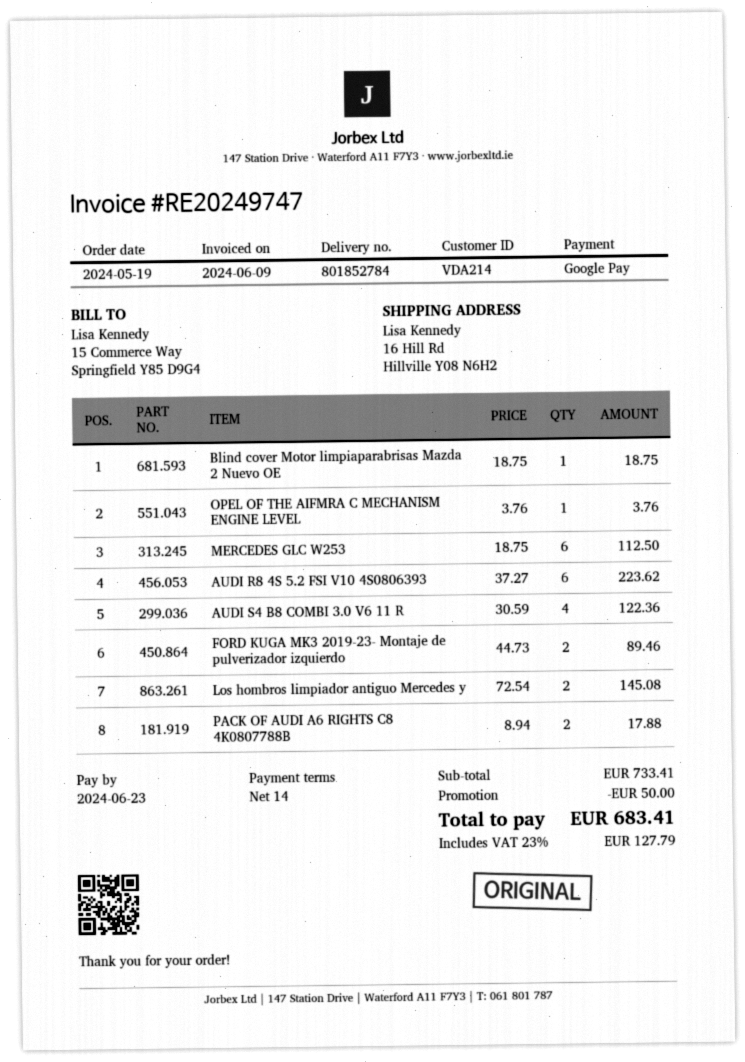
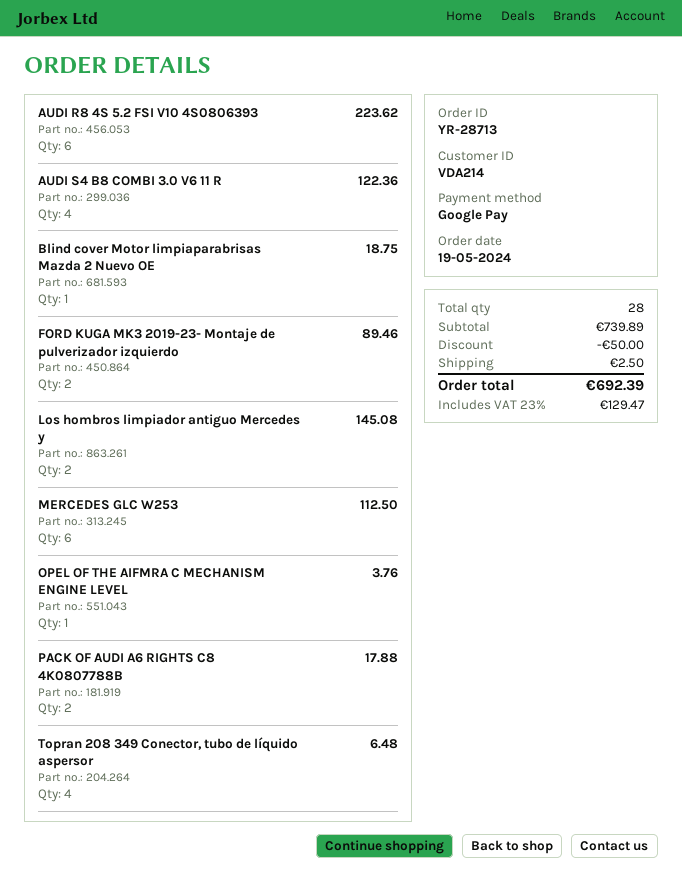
Topran 208 349 Conector, tubo de líquido aspersor: none -> 4 for 6.48
subtotal: 733.41 -> 739.89
shipping: none -> 2.50
tax: 23% = 127.79 -> 23% = 129.47
total: 683.41 -> 692.39

